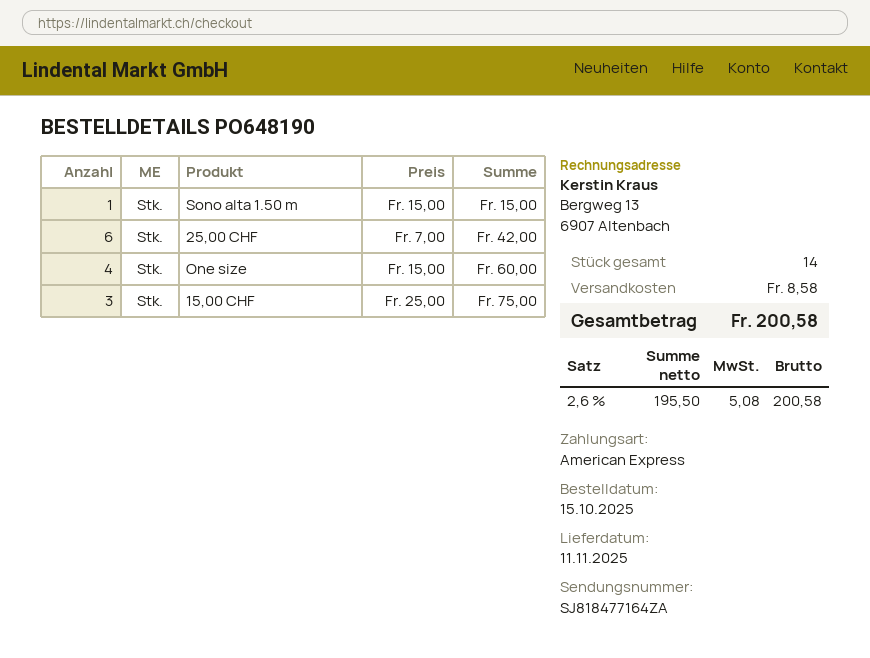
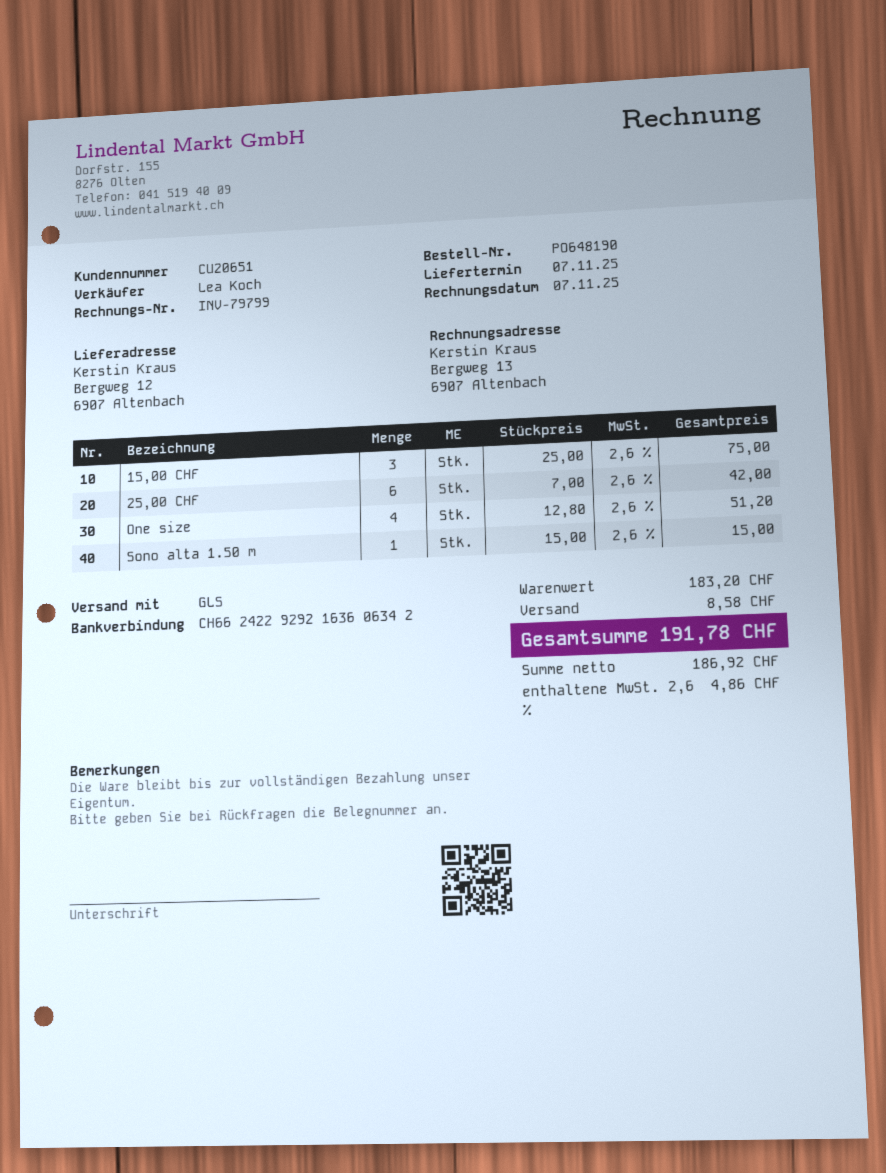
delivery date: 2025-11-11 -> 2025-11-07
One size: 4 x 15.00 = 60.00 -> 4 x 12.80 = 51.20
net: 195.50 -> 186.92
tax: 2.6% = 5.08 -> 2.6% = 4.86
total: 200.58 -> 191.78

